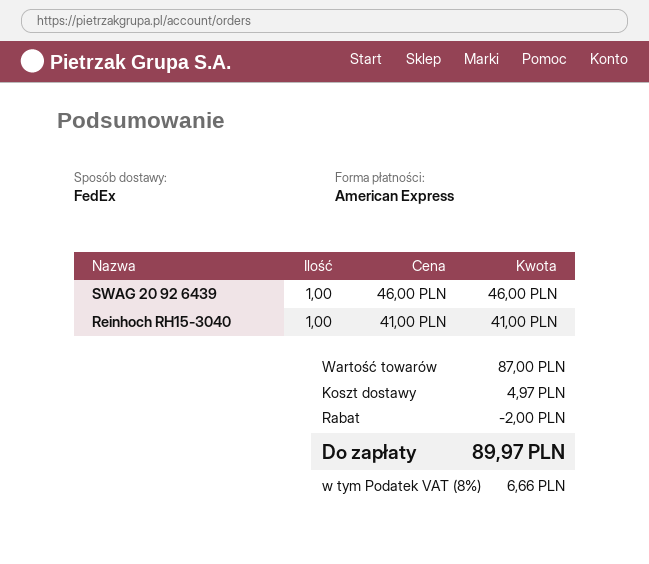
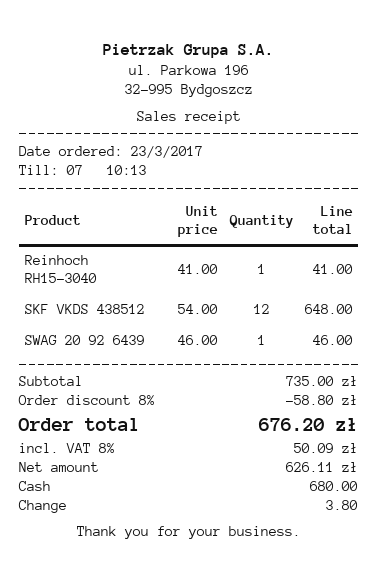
payment method: American Express -> cash
SKF VKDS 438512: none -> 12 x 54.00 = 648.00
subtotal: 87.00 -> 735.00
discount: 2.00 -> 58.80
shipping: 4.97 -> none
tax: 8% = 6.66 -> 8% = 50.09
total: 89.97 -> 676.20

